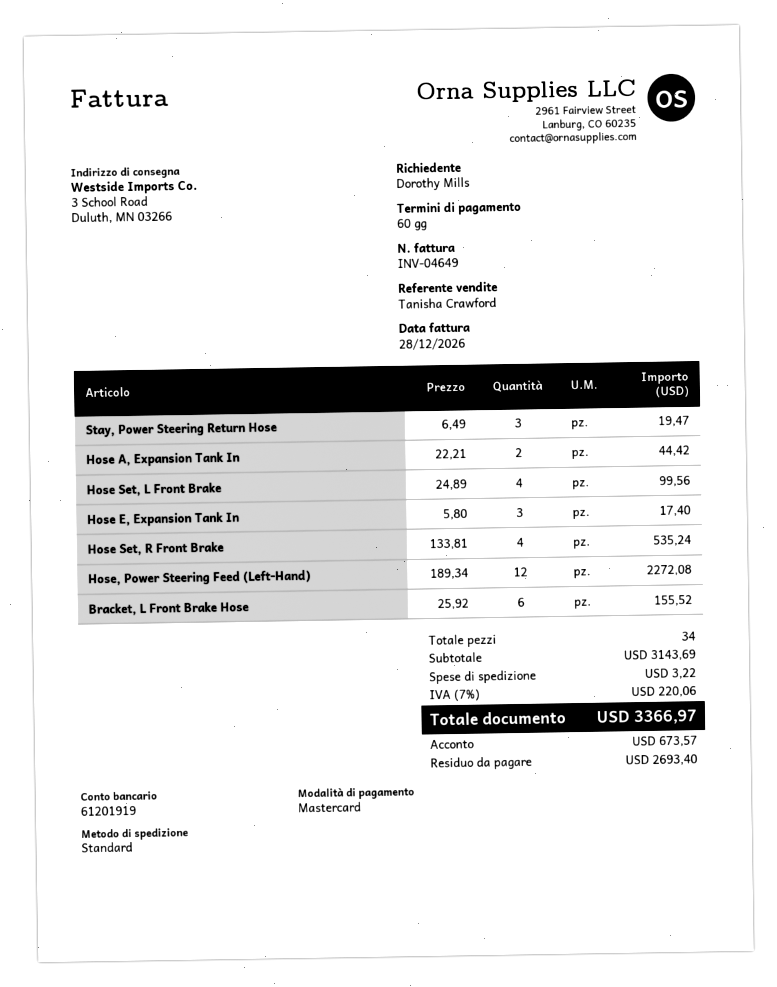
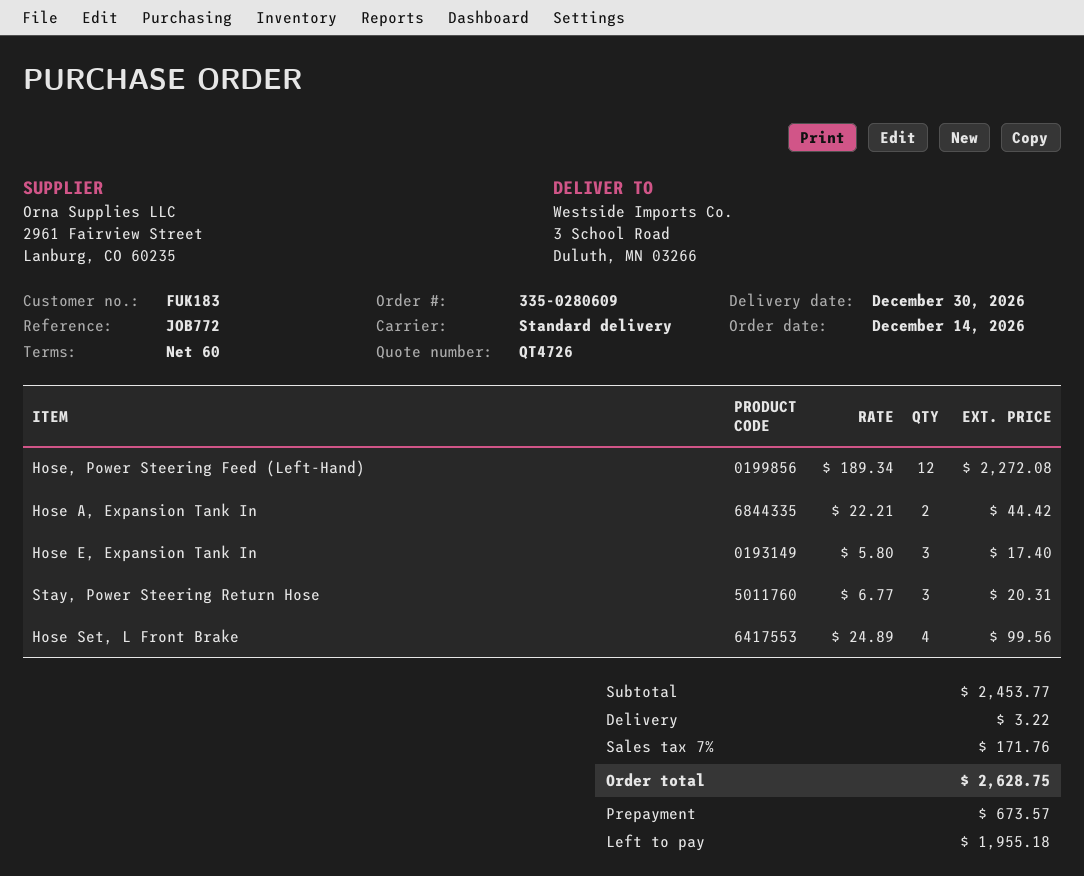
Stay, Power Steering Return Hose: 3 x 6.49 = 19.47 -> 3 x 6.77 = 20.31
Hose Set, R Front Brake: 4 x 133.81 = 535.24 -> none
Bracket, L Front Brake Hose: 6 x 25.92 = 155.52 -> none
subtotal: 3143.69 -> 2453.77
tax: 7% = 220.06 -> 7% = 171.76
total: 3366.97 -> 2628.75
balance: 2693.40 -> 1955.18

